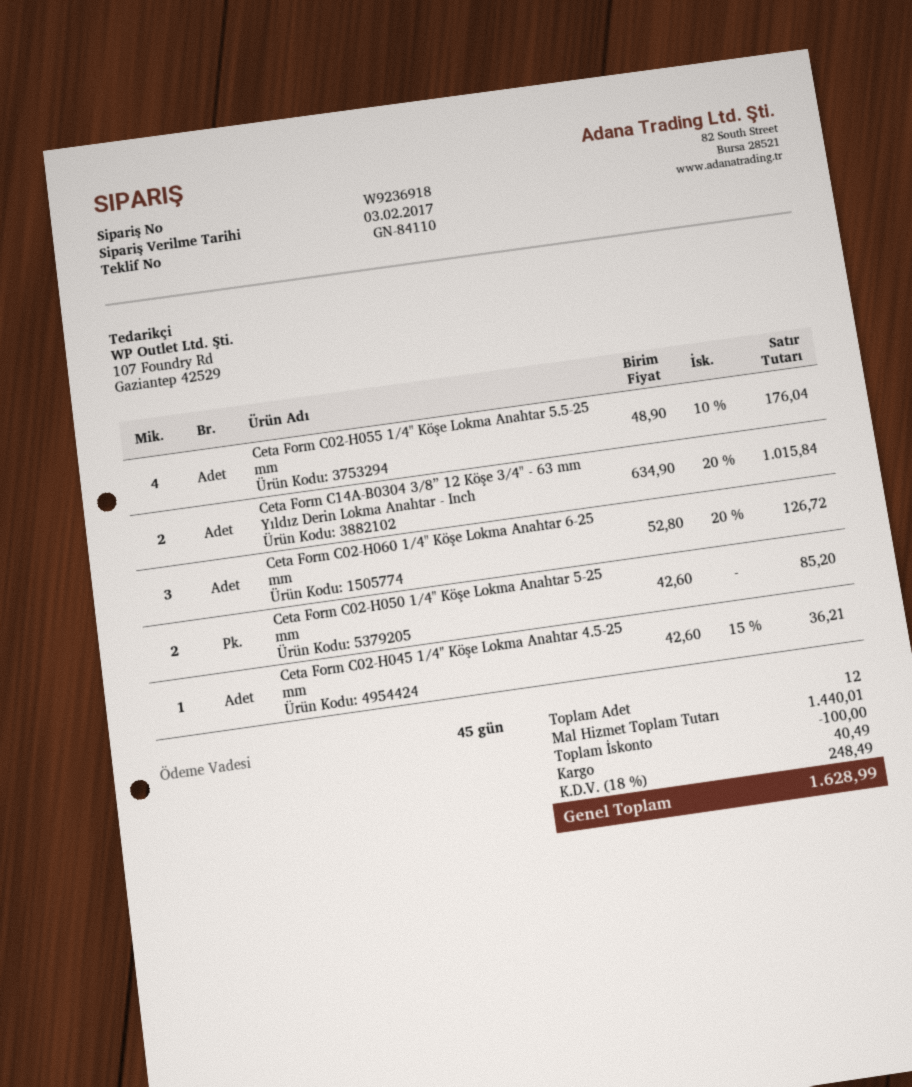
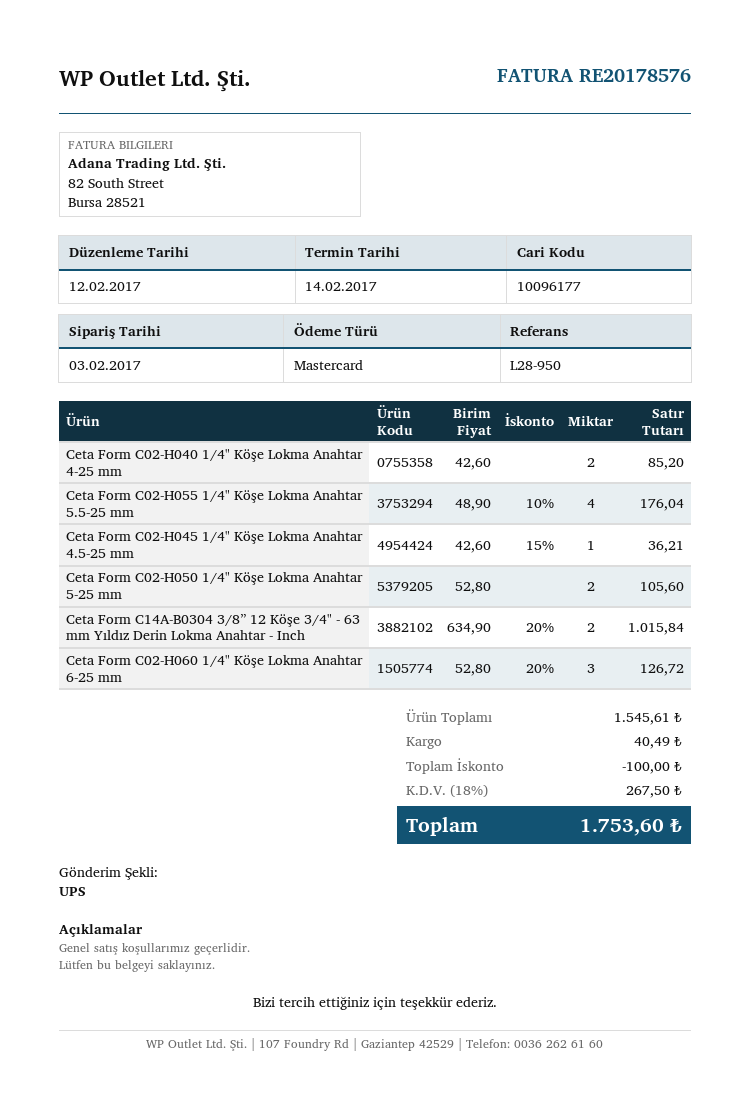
Ceta Form C02-H050 1/4" Köşe Lokma Anahtar 5-25 mm: 2 x 42.60 = 85.20 -> 2 x 52.80 = 105.60
Ceta Form C02-H040 1/4" Köşe Lokma Anahtar 4-25 mm: none -> 2 x 42.60 = 85.20
subtotal: 1440.01 -> 1545.61
tax: 18% = 248.49 -> 18% = 267.50
total: 1628.99 -> 1753.60

